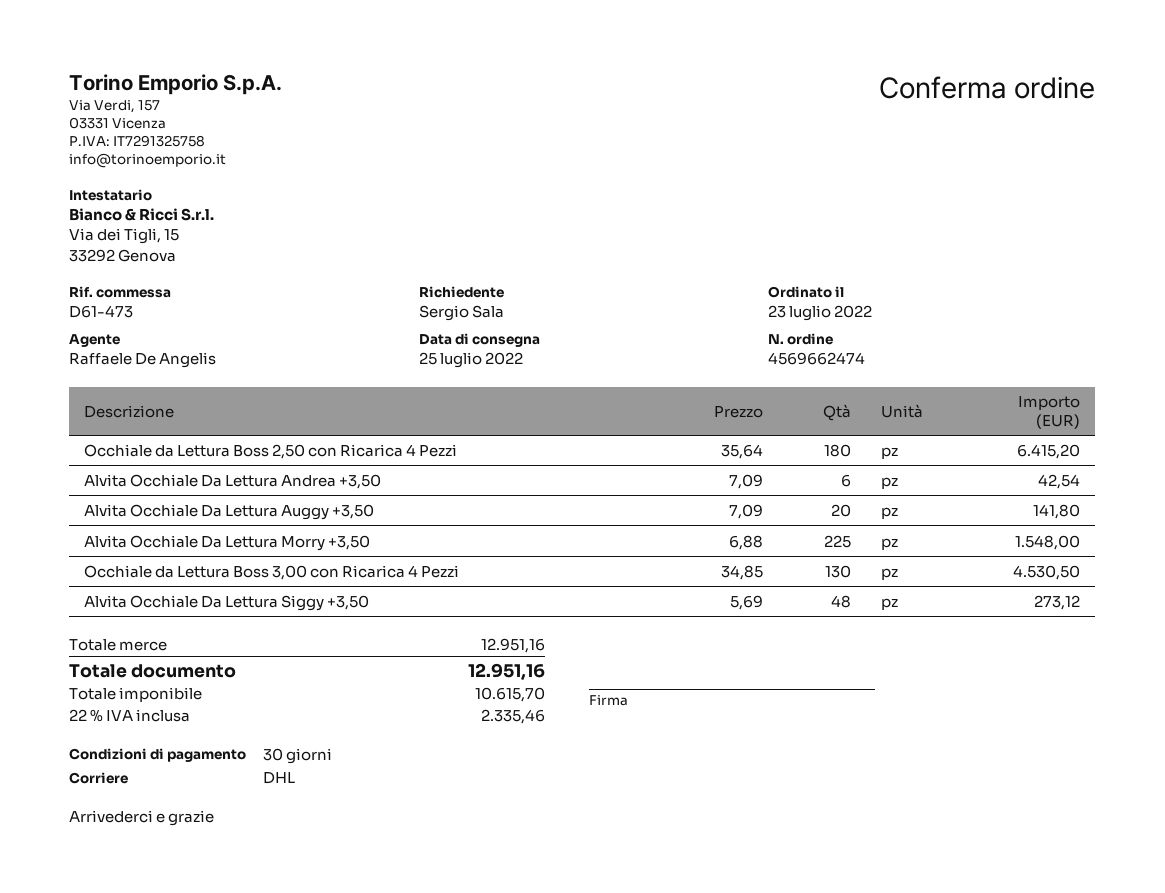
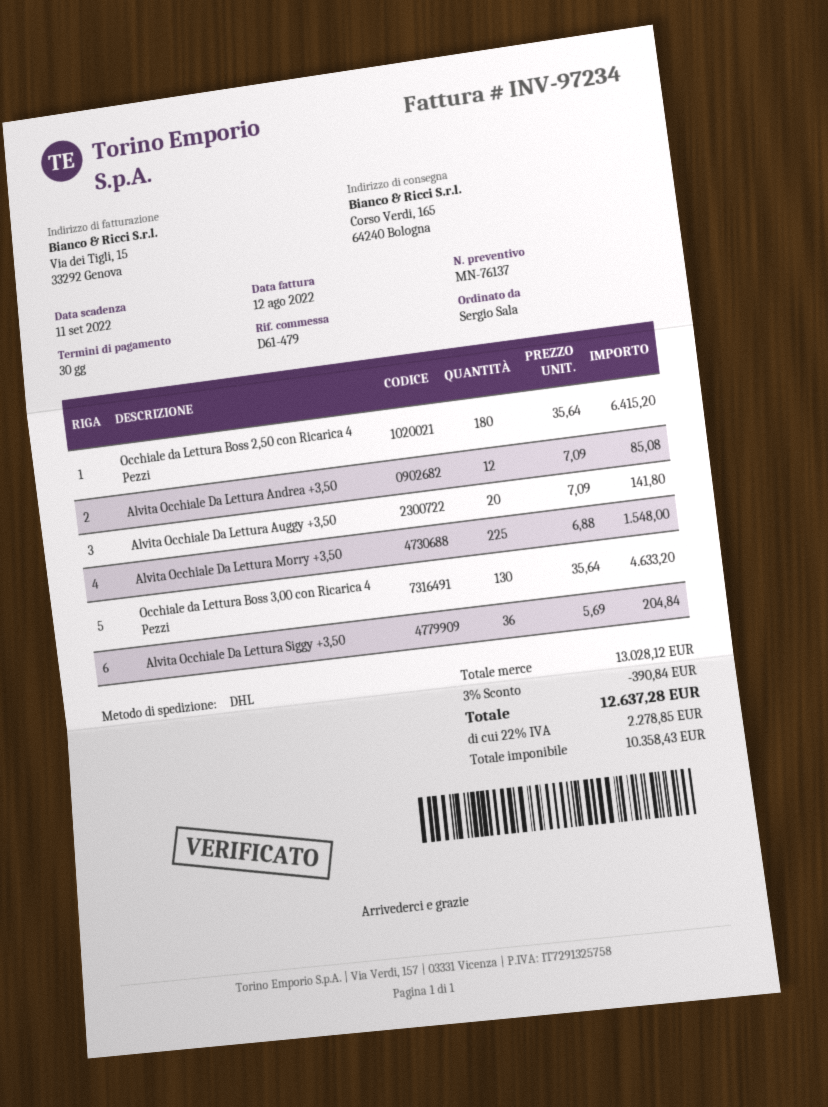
reference: D61-473 -> D61-479
Alvita Occhiale Da Lettura Andrea +3,50: 6 x 7.09 = 42.54 -> 12 x 7.09 = 85.08
Occhiale da Lettura Boss 3,00 con Ricarica 4 Pezzi: 130 x 34.85 = 4530.50 -> 130 x 35.64 = 4633.20
Alvita Occhiale Da Lettura Siggy +3,50: 48 x 5.69 = 273.12 -> 36 x 5.69 = 204.84
subtotal: 12951.16 -> 13028.12
discount: none -> 3% = 390.84
net: 10615.70 -> 10358.43
tax: 22% = 2335.46 -> 22% = 2278.85
total: 12951.16 -> 12637.28

